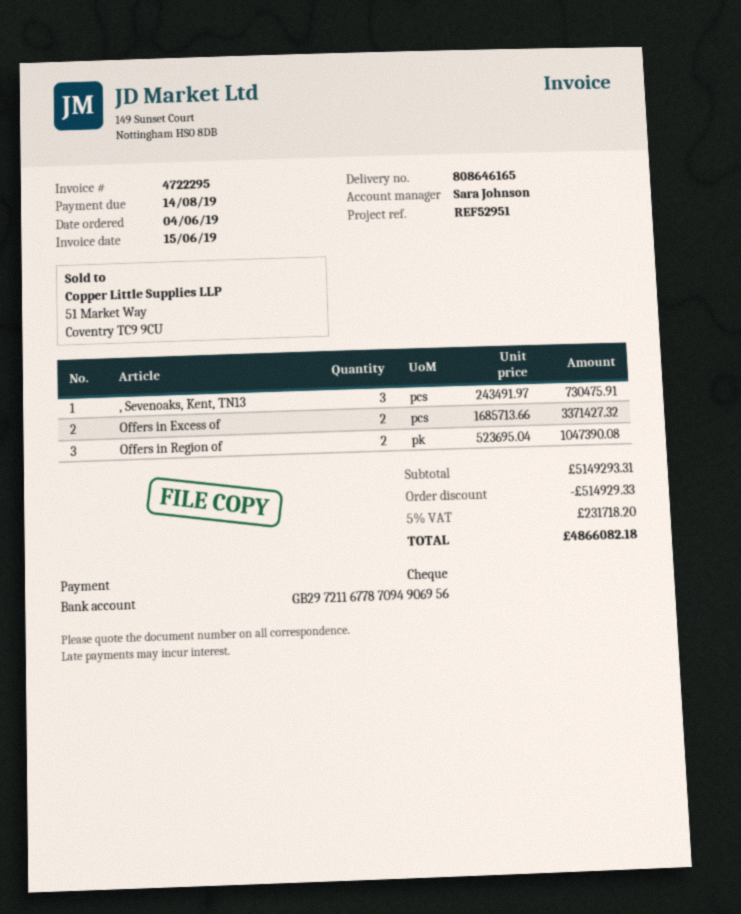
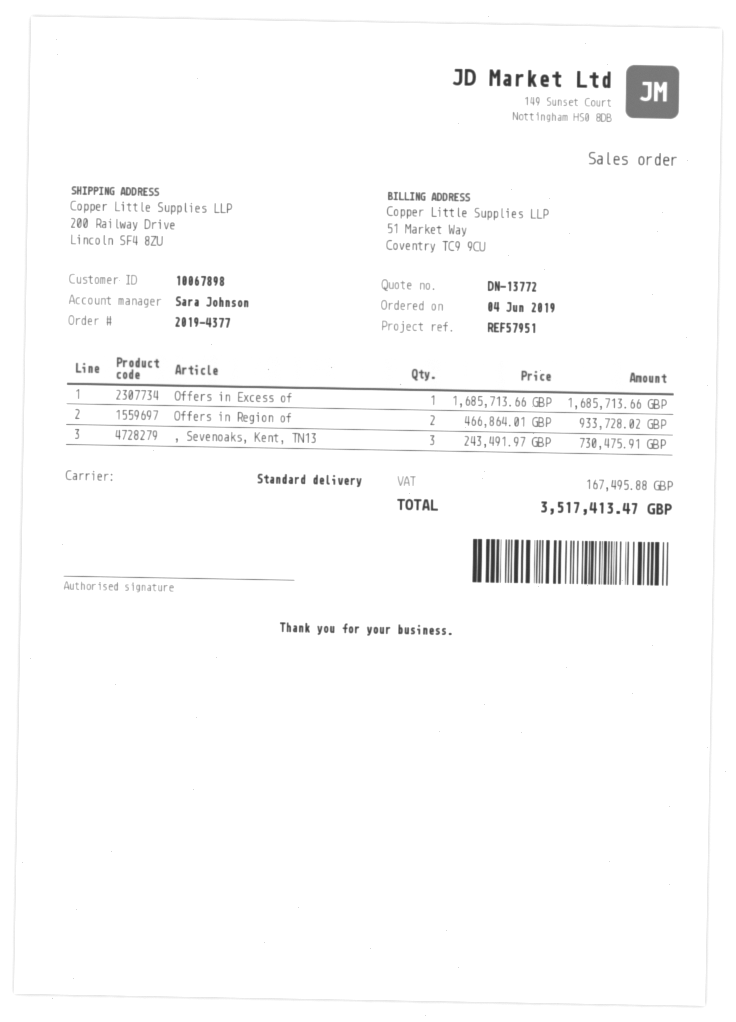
reference: REF52951 -> REF57951
Offers in Excess of: 2 x 1685713.66 = 3371427.32 -> 1 x 1685713.66 = 1685713.66
Offers in Region of: 2 x 523695.04 = 1047390.08 -> 2 x 466864.01 = 933728.02
discount: 514929.33 -> none
tax: 231718.20 -> 167495.88
total: 4866082.18 -> 3517413.47

